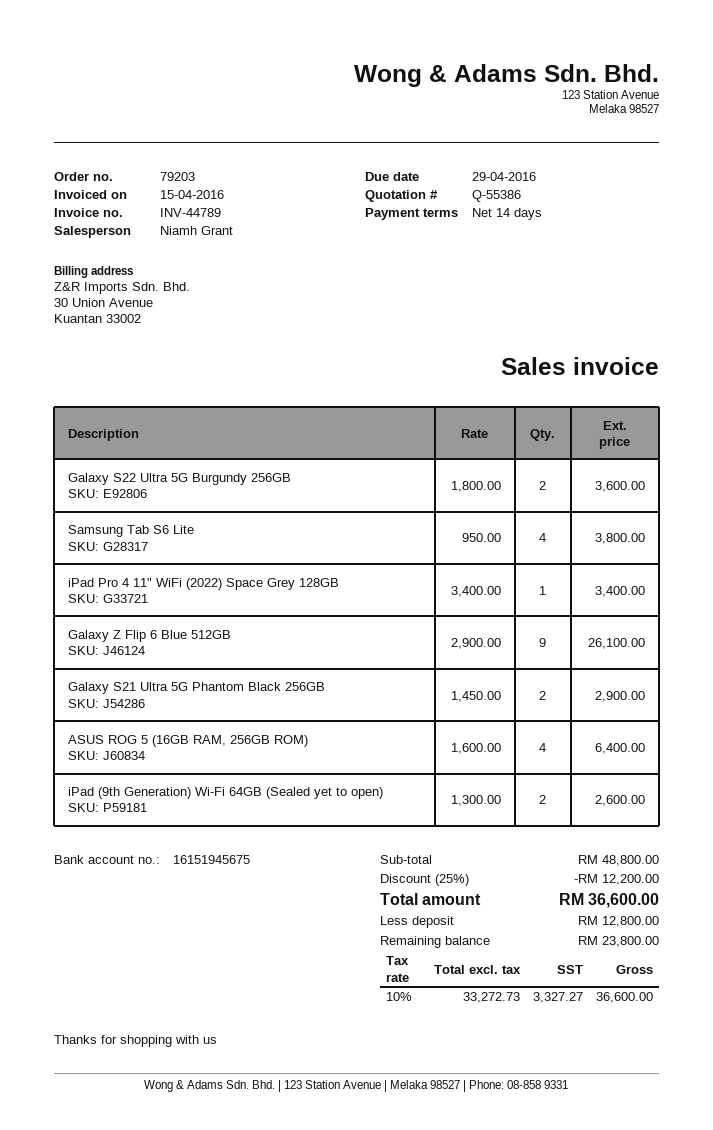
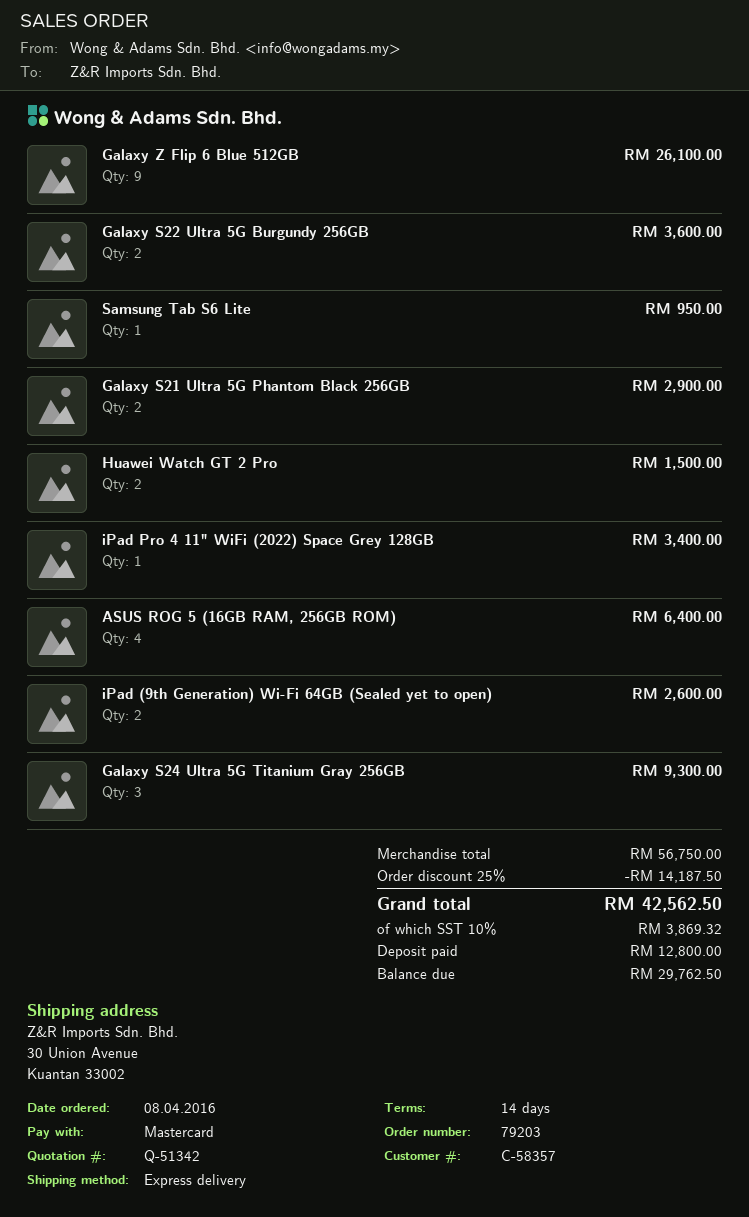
quote number: Q-55386 -> Q-51342
Samsung Tab S6 Lite: 4 for 3800.00 -> 1 for 950.00
Huawei Watch GT 2 Pro: none -> 2 for 1500.00
Galaxy S24 Ultra 5G Titanium Gray 256GB: none -> 3 for 9300.00
subtotal: 48800.00 -> 56750.00
discount: 25% = 12200.00 -> 25% = 14187.50
tax: 10% = 3327.27 -> 10% = 3869.32
total: 36600.00 -> 42562.50
balance: 23800.00 -> 29762.50

